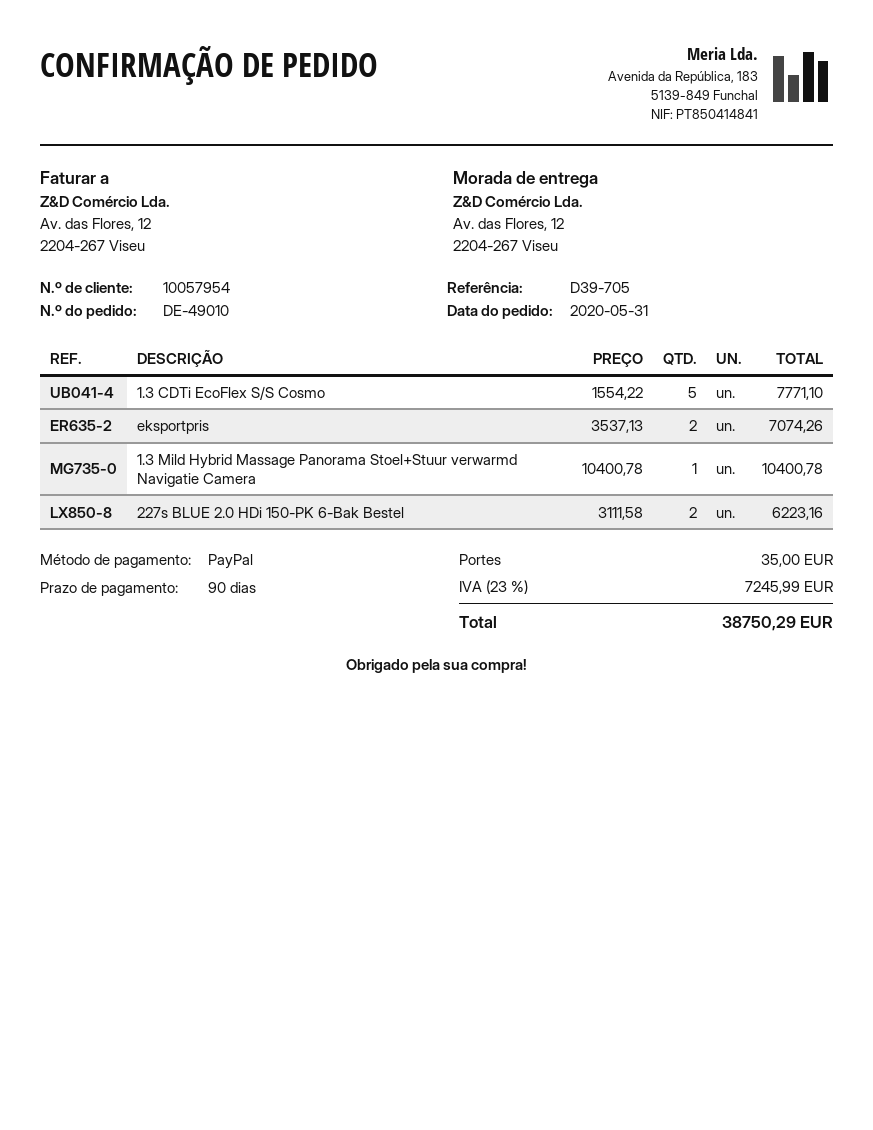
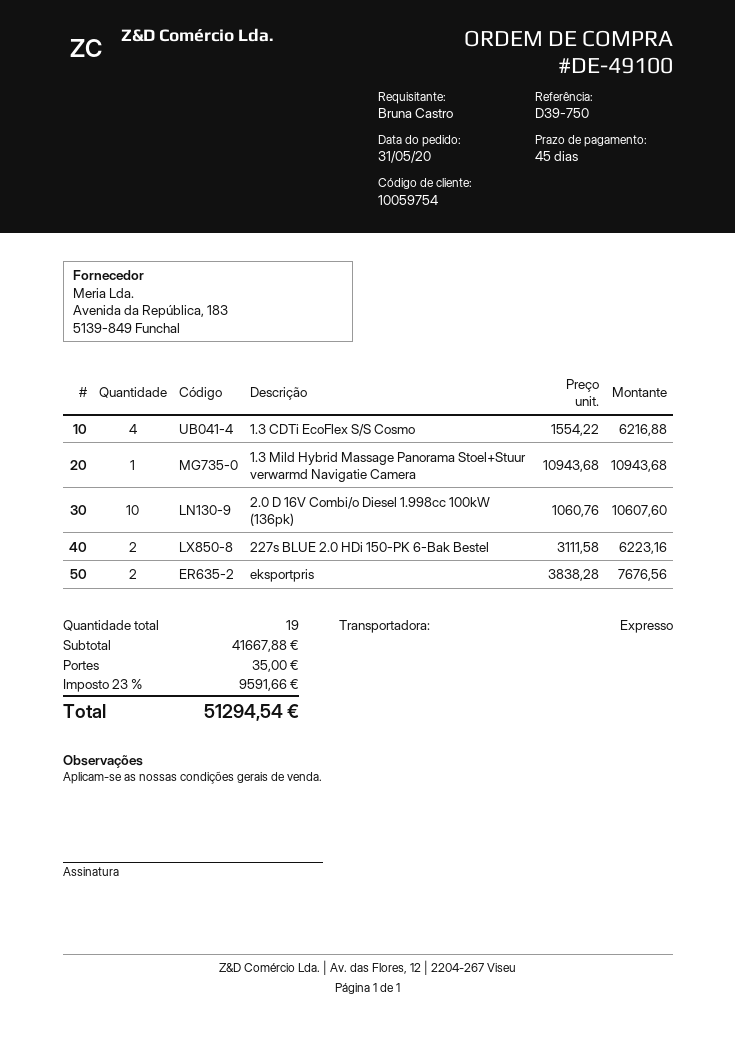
order number: DE-49010 -> DE-49100
payment terms: 90 days -> 45 days
customer number: 10057954 -> 10059754
reference: D39-705 -> D39-750
1.3 CDTi EcoFlex S/S Cosmo: 5 x 1554.22 = 7771.10 -> 4 x 1554.22 = 6216.88
eksportpris: 2 x 3537.13 = 7074.26 -> 2 x 3838.28 = 7676.56
1.3 Mild Hybrid Massage Panorama Stoel+Stuur verwarmd Navigatie Camera: 1 x 10400.78 = 10400.78 -> 1 x 10943.68 = 10943.68
2.0 D 16V Combi/o Diesel 1.998cc 100kW (136pk): none -> 10 x 1060.76 = 10607.60
tax: 23% = 7245.99 -> 23% = 9591.66
total: 38750.29 -> 51294.54

